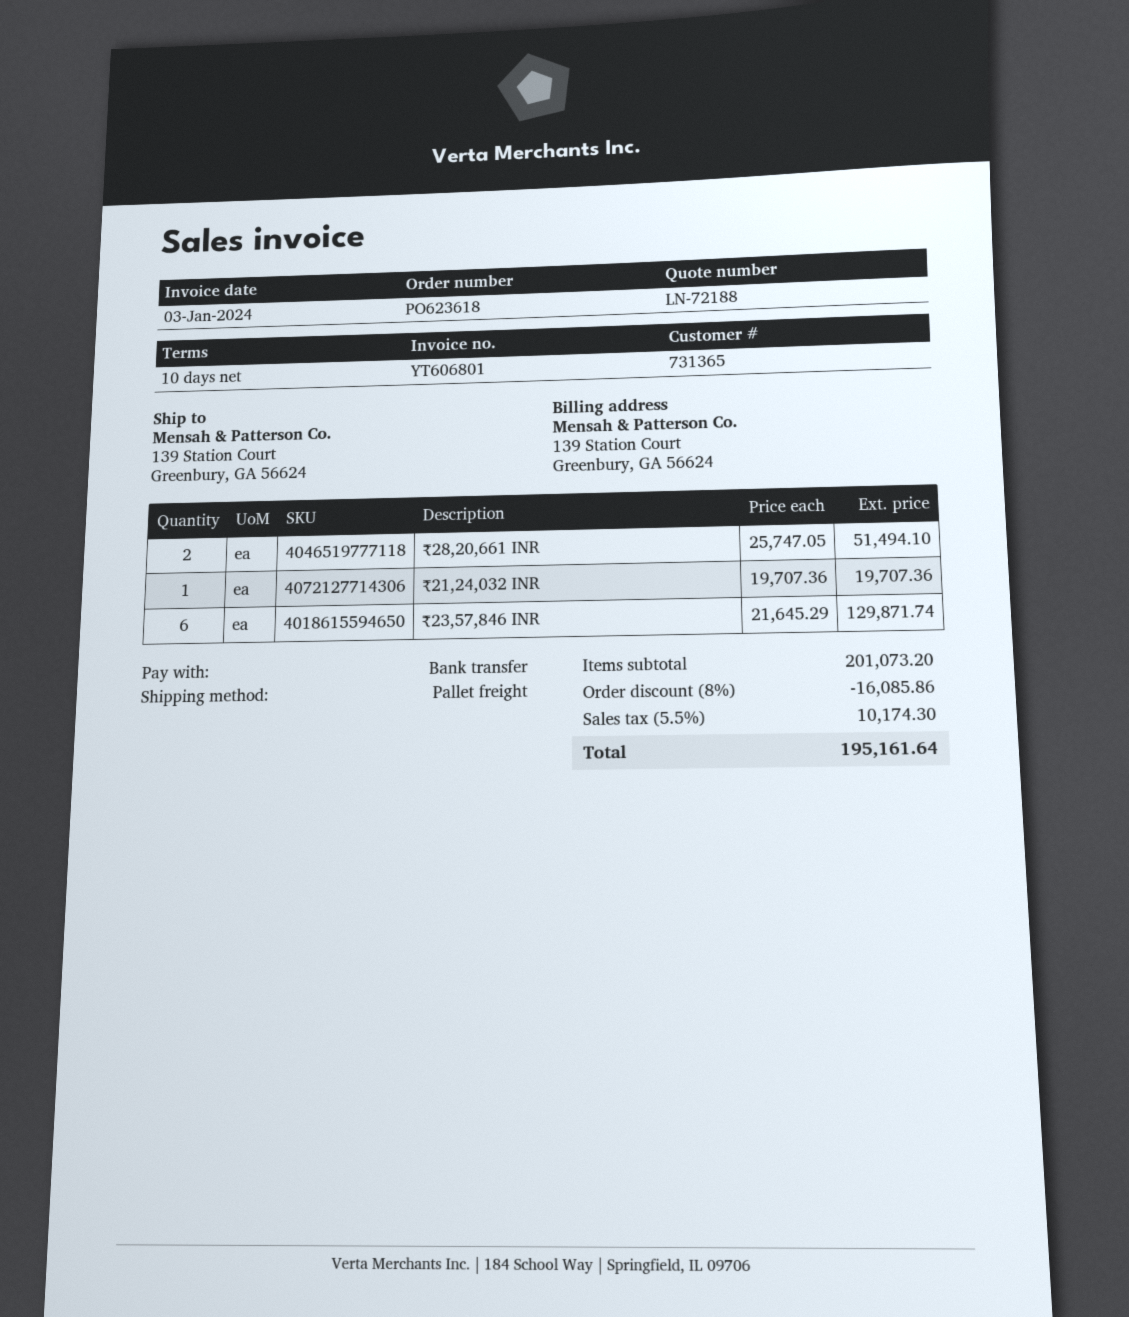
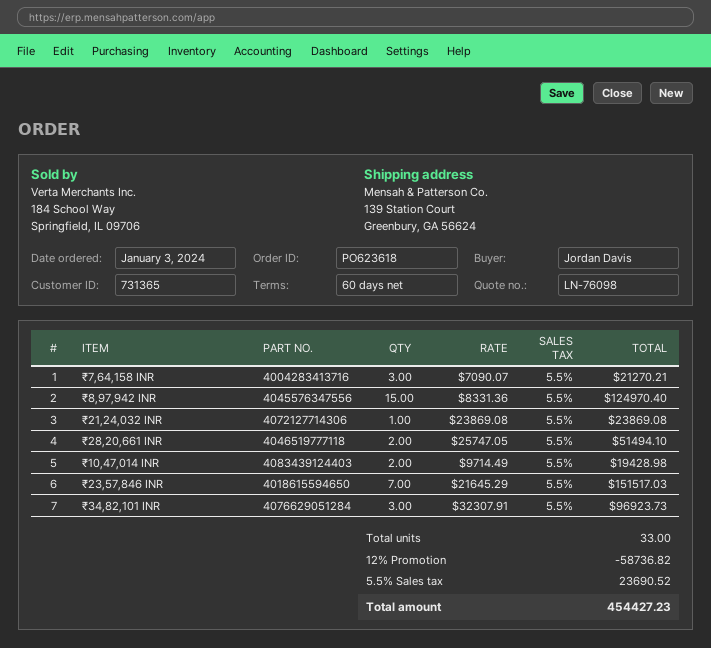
quote number: LN-72188 -> LN-76098
payment terms: 10 days -> 60 days
₹21,24,032 INR: 1 x 19707.36 = 19707.36 -> 1 x 23869.08 = 23869.08
₹23,57,846 INR: 6 x 21645.29 = 129871.74 -> 7 x 21645.29 = 151517.03
₹7,64,158 INR: none -> 3 x 7090.07 = 21270.21
₹8,97,942 INR: none -> 15 x 8331.36 = 124970.40
₹10,47,014 INR: none -> 2 x 9714.49 = 19428.98
₹34,82,101 INR: none -> 3 x 32307.91 = 96923.73
discount: 8% = 16085.86 -> 12% = 58736.82
tax: 5.5% = 10174.30 -> 5.5% = 23690.52
total: 195161.64 -> 454427.23

